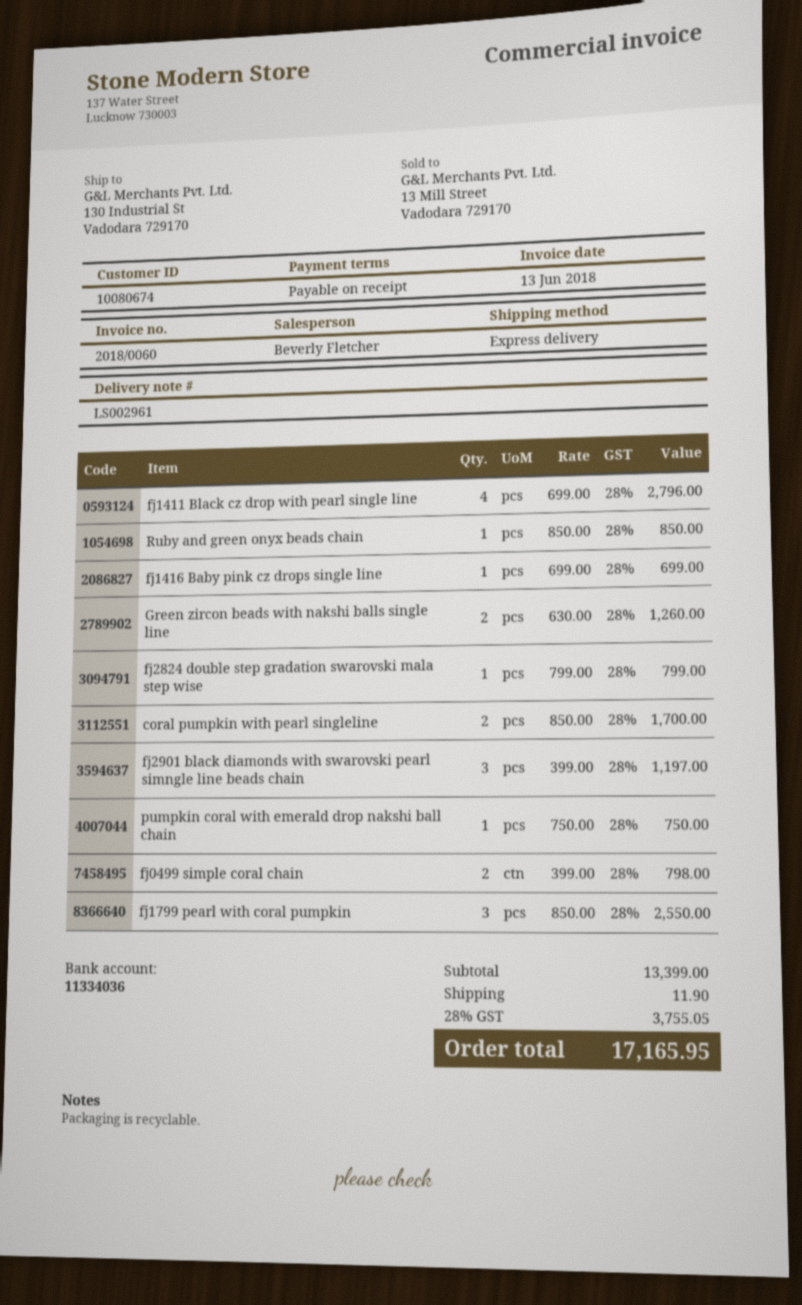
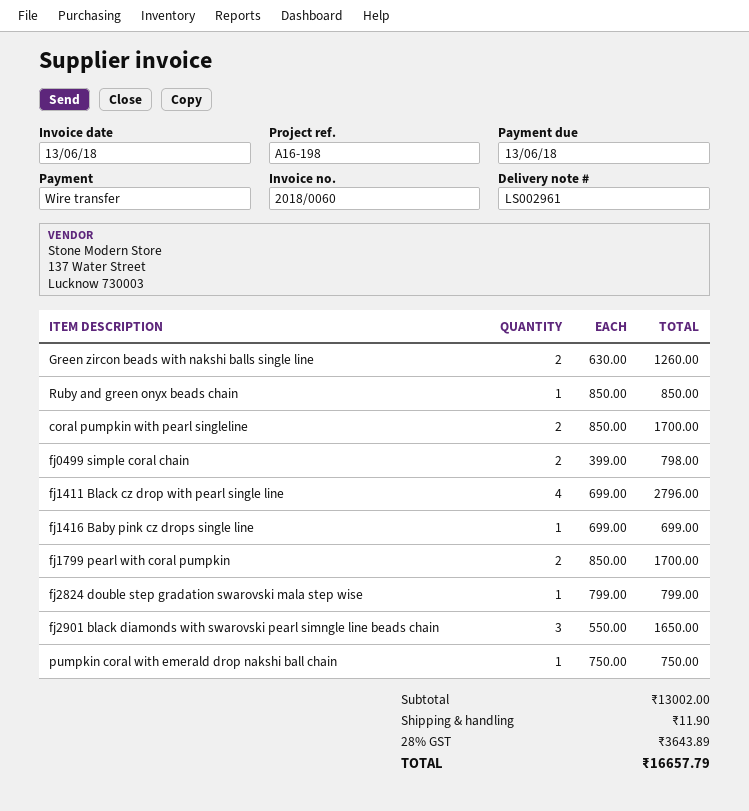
fj2901 black diamonds with swarovski pearl simngle line beads chain: 3 x 399.00 = 1197.00 -> 3 x 550.00 = 1650.00
fj1799 pearl with coral pumpkin: 3 x 850.00 = 2550.00 -> 2 x 850.00 = 1700.00
subtotal: 13399.00 -> 13002.00
tax: 28% = 3755.05 -> 28% = 3643.89
total: 17165.95 -> 16657.79

